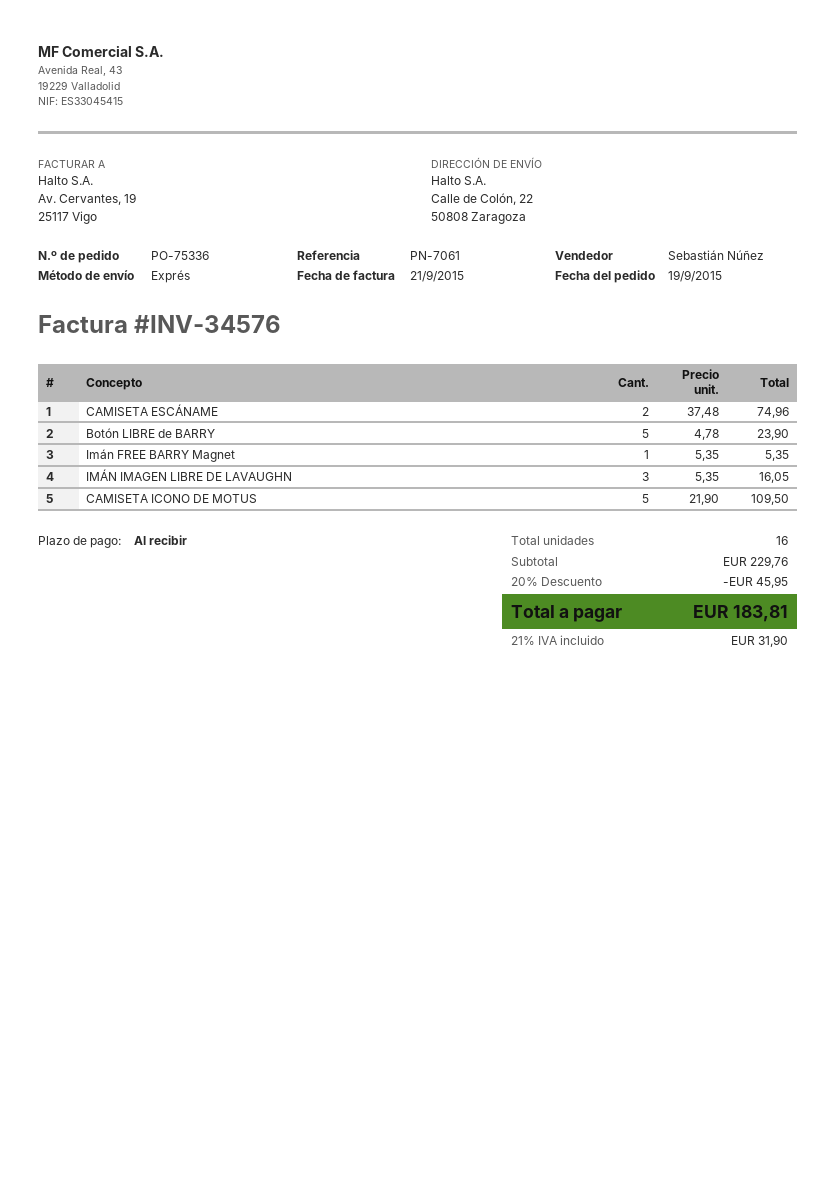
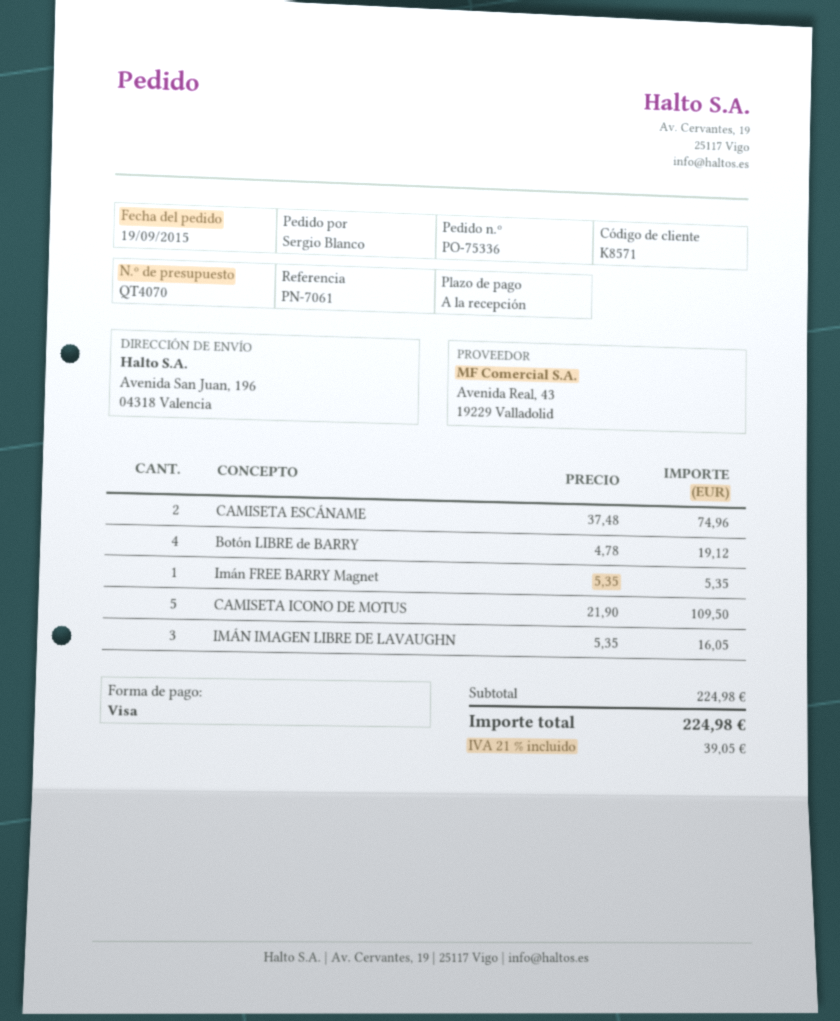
ship to: Calle de Colón, 22, 50808 Zaragoza -> Avenida San Juan, 196, 04318 Valencia
Botón LIBRE de BARRY: 5 x 4.78 = 23.90 -> 4 x 4.78 = 19.12
subtotal: 229.76 -> 224.98
discount: 20% = 45.95 -> none
tax: 21% = 31.90 -> 21% = 39.05
total: 183.81 -> 224.98

